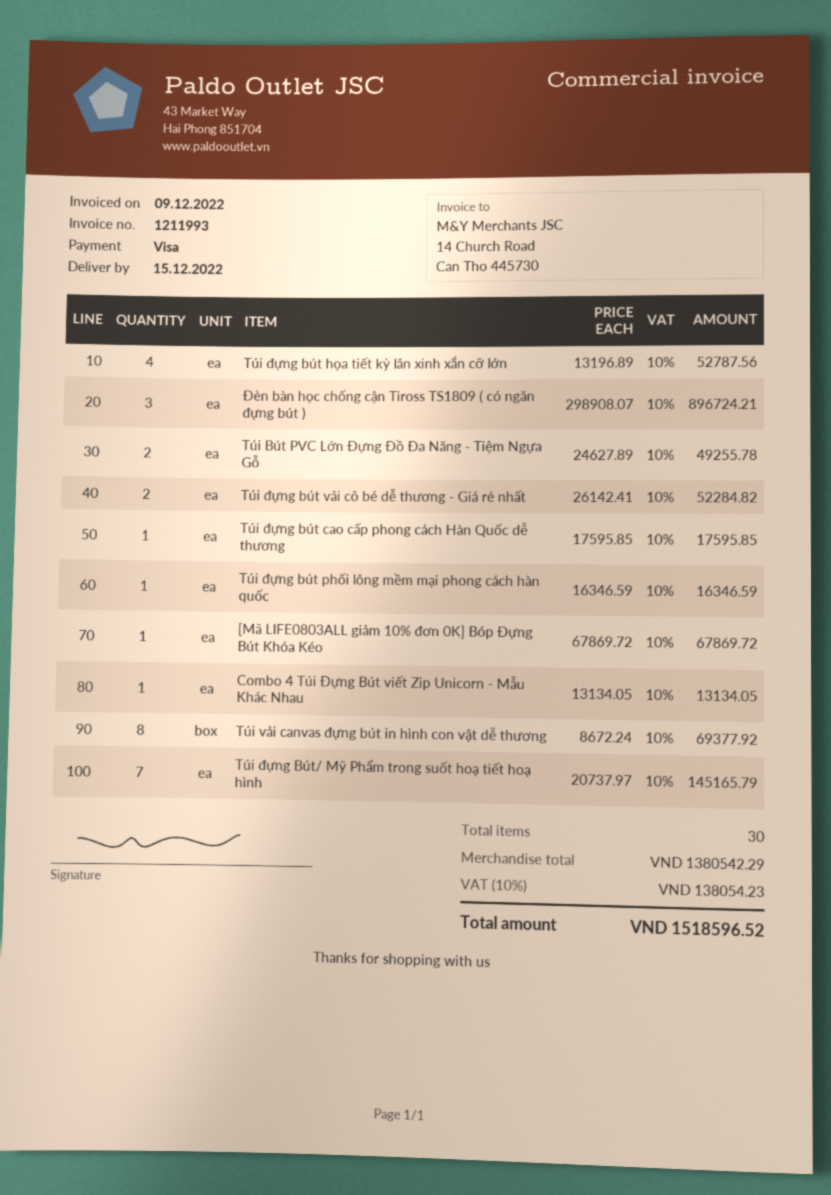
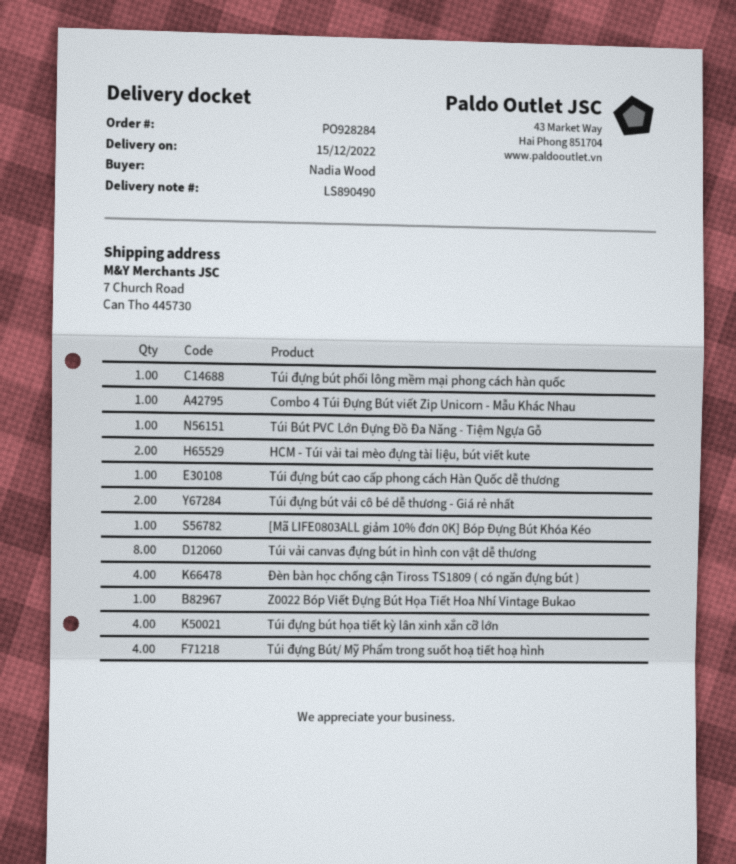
Đèn bàn học chống cận Tiross TS1809 ( có ngăn đựng bút ): 3 -> 4
Túi Bút PVC Lớn Đựng Đồ Đa Năng - Tiệm Ngựa Gỗ: 2 -> 1
Túi đựng Bút/ Mỹ Phẩm trong suốt hoạ tiết hoạ hình: 7 -> 4
HCM - Túi vải tai mèo đựng tài liệu, bút viết kute: none -> 2
Z0022 Bóp Viết Đựng Bút Họa Tiết Hoa Nhí Vintage Bukao: none -> 1

